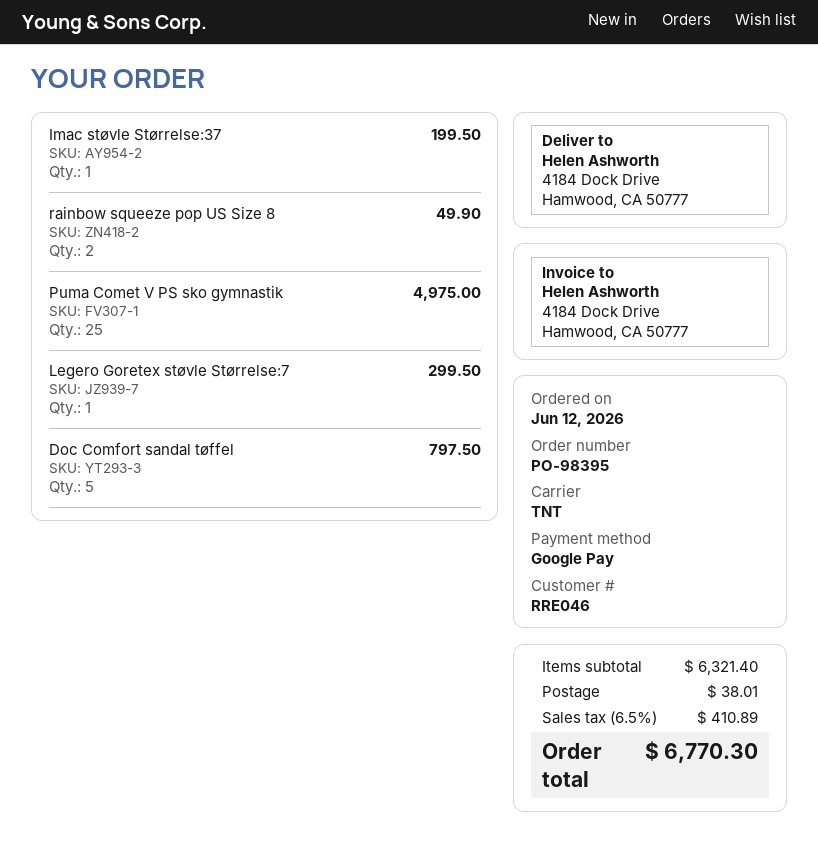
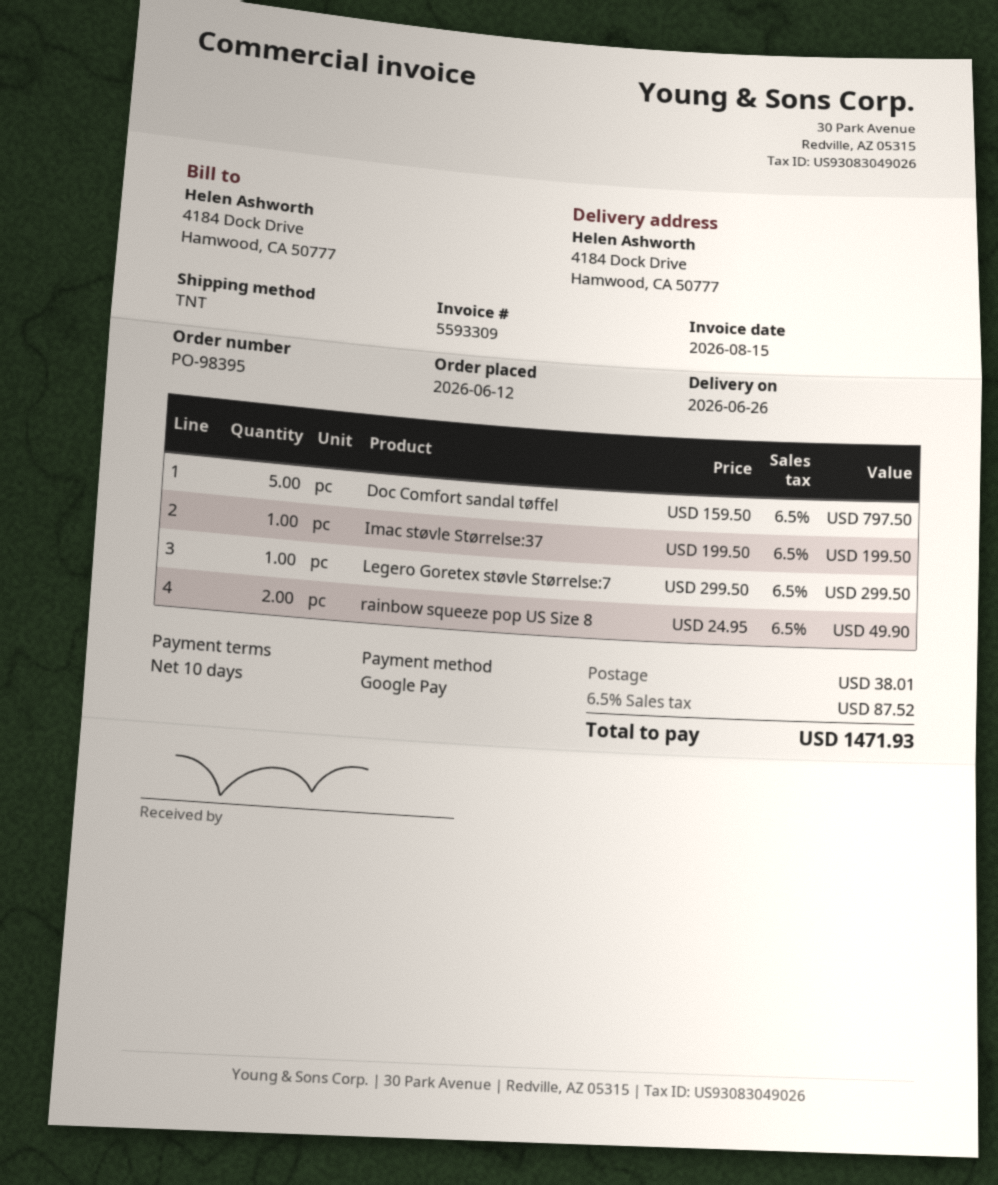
Puma Comet V PS sko gymnastik: 25 for 4975.00 -> none
tax: 6.5% = 410.89 -> 6.5% = 87.52
total: 6770.30 -> 1471.93

